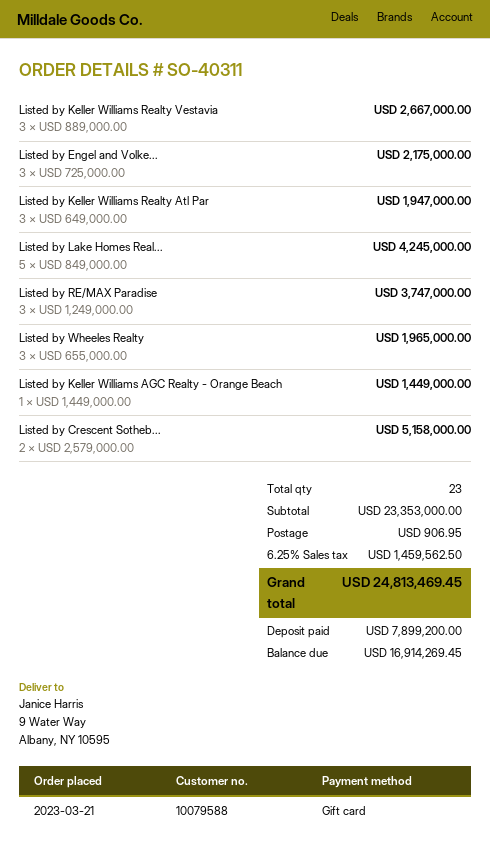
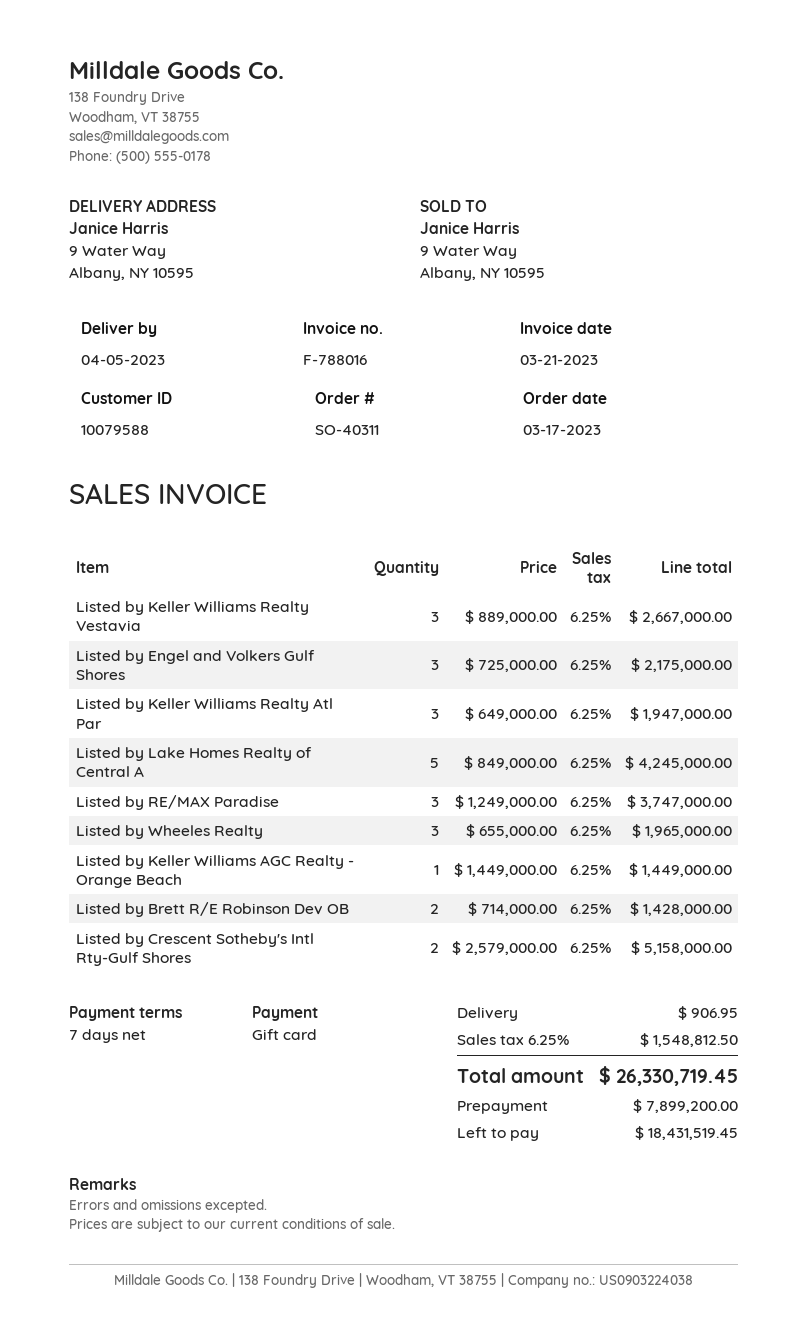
order date: 2023-03-21 -> 2023-03-17
Listed by Brett R/E Robinson Dev OB: none -> 2 x 714000.00 = 1428000.00
tax: 6.25% = 1459562.50 -> 6.25% = 1548812.50
total: 24813469.45 -> 26330719.45
balance: 16914269.45 -> 18431519.45

